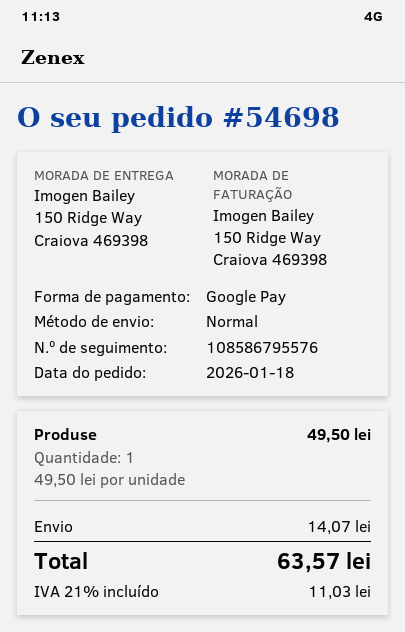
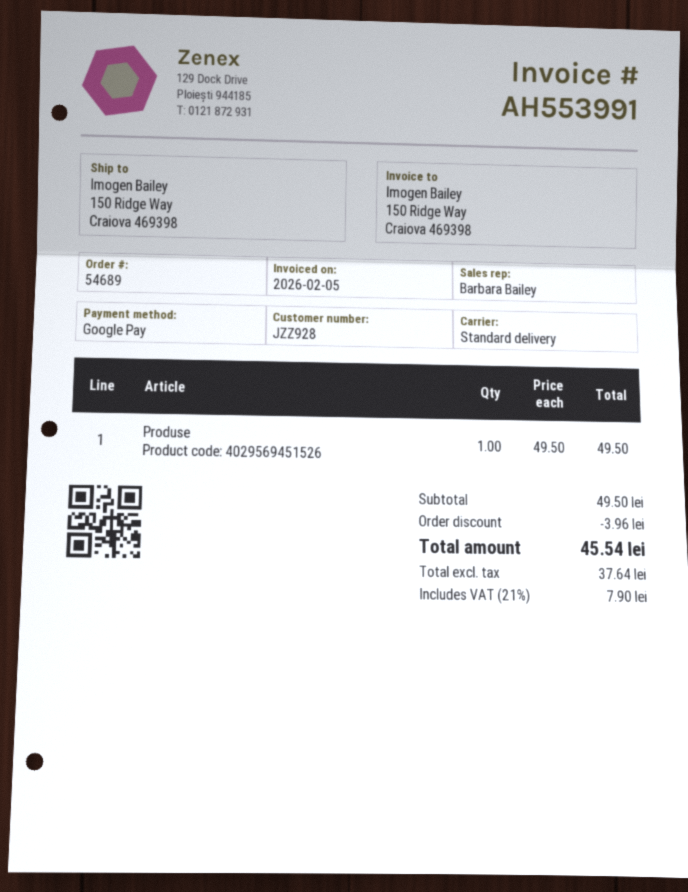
order number: 54698 -> 54689
discount: none -> 3.96
shipping: 14.07 -> none
tax: 21% = 11.03 -> 21% = 7.90
total: 63.57 -> 45.54

